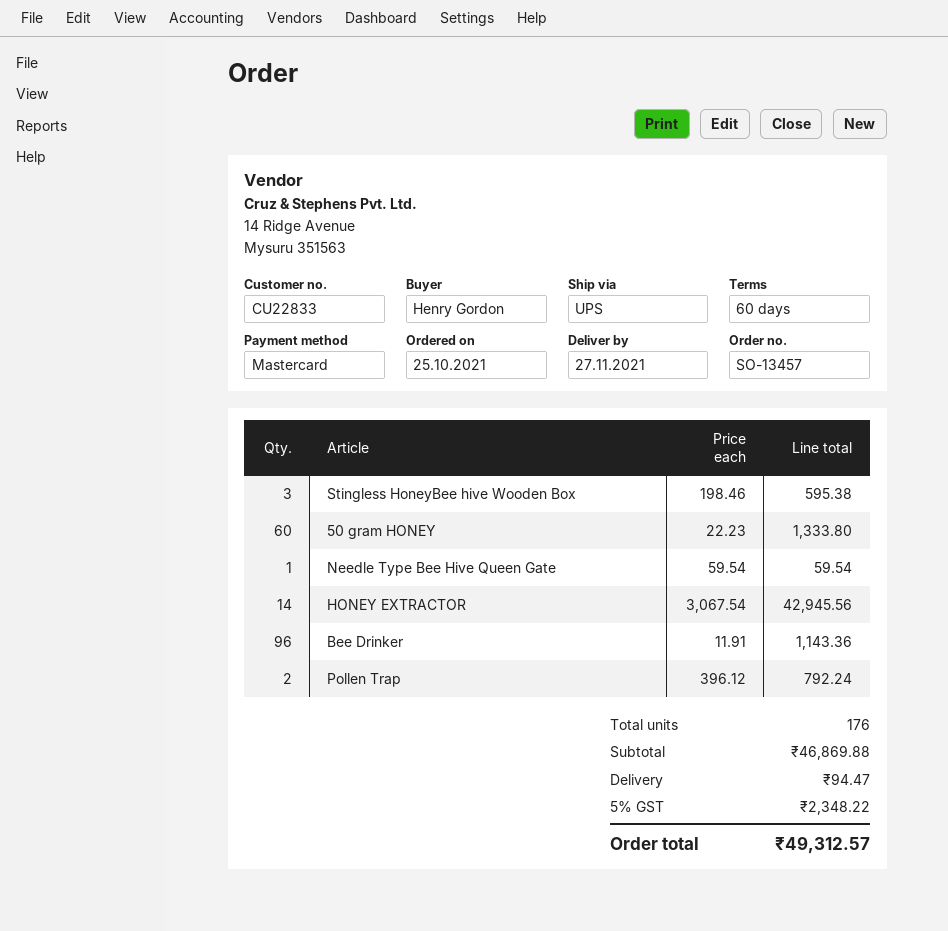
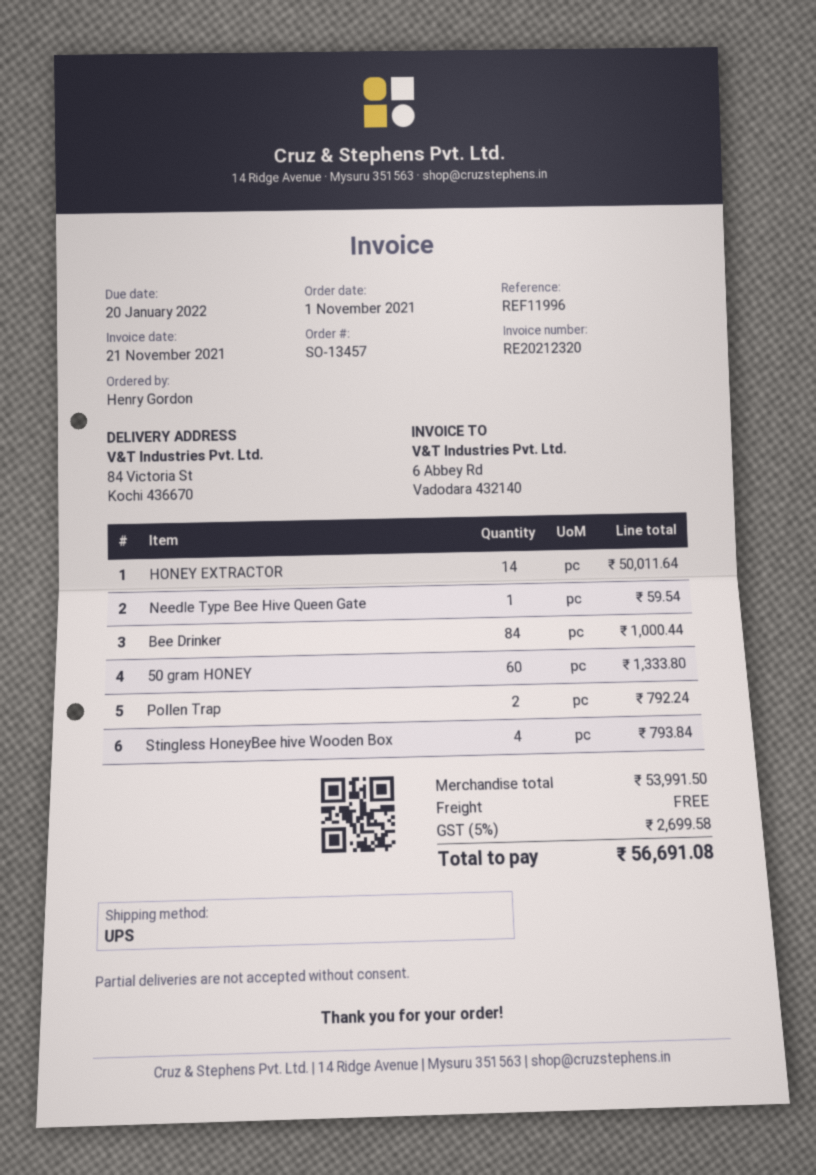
order date: 2021-10-25 -> 2021-11-01
Stingless HoneyBee hive Wooden Box: 3 for 595.38 -> 4 for 793.84
HONEY EXTRACTOR: 14 for 42945.56 -> 14 for 50011.64
Bee Drinker: 96 for 1143.36 -> 84 for 1000.44
subtotal: 46869.88 -> 53991.50
shipping: 94.47 -> 0.00
tax: 5% = 2348.22 -> 5% = 2699.58
total: 49312.57 -> 56691.08

